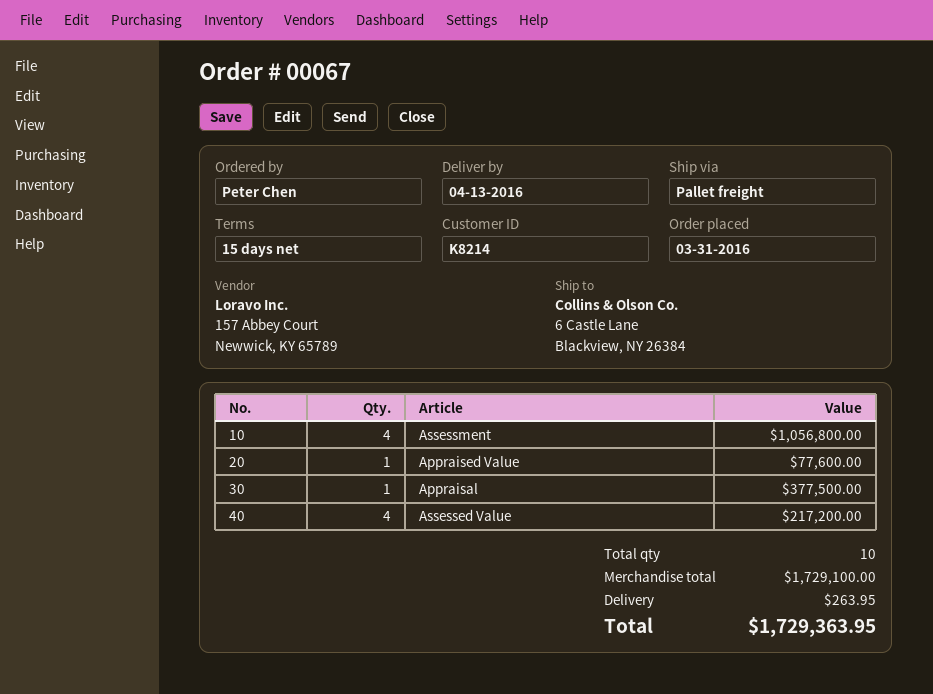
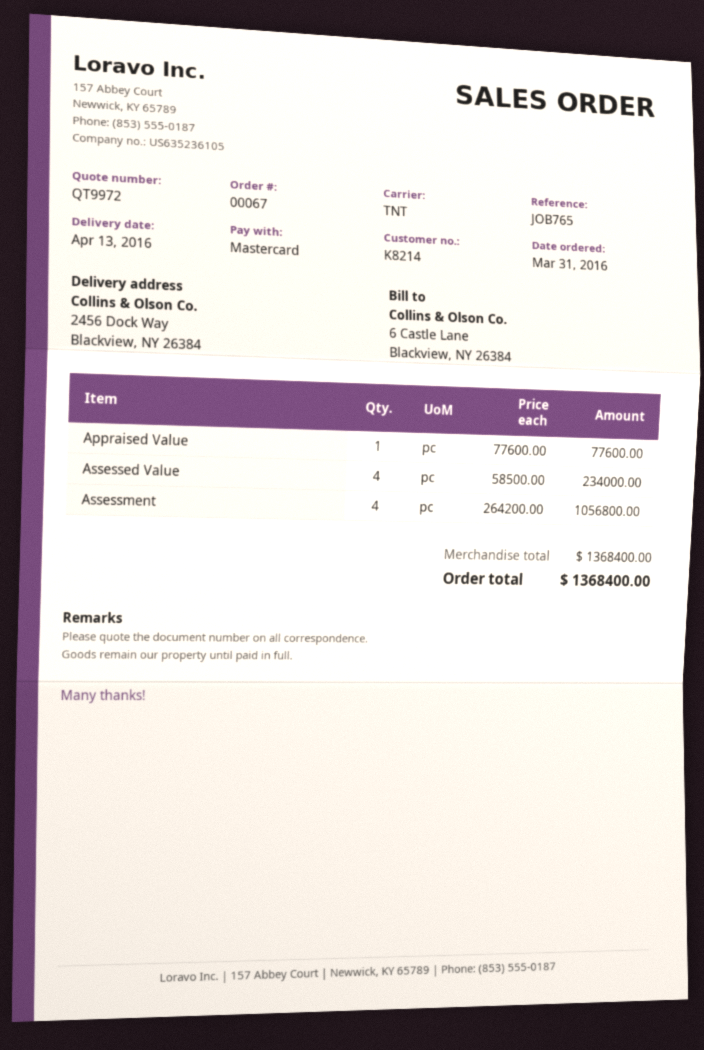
shipping method: pallet freight -> TNT
ship to: 6 Castle Lane, Blackview, NY 26384 -> 2456 Dock Way, Blackview, NY 26384
Appraisal: 1 for 377500.00 -> none
Assessed Value: 4 for 217200.00 -> 4 for 234000.00
subtotal: 1729100.00 -> 1368400.00
shipping: 263.95 -> none
total: 1729363.95 -> 1368400.00

